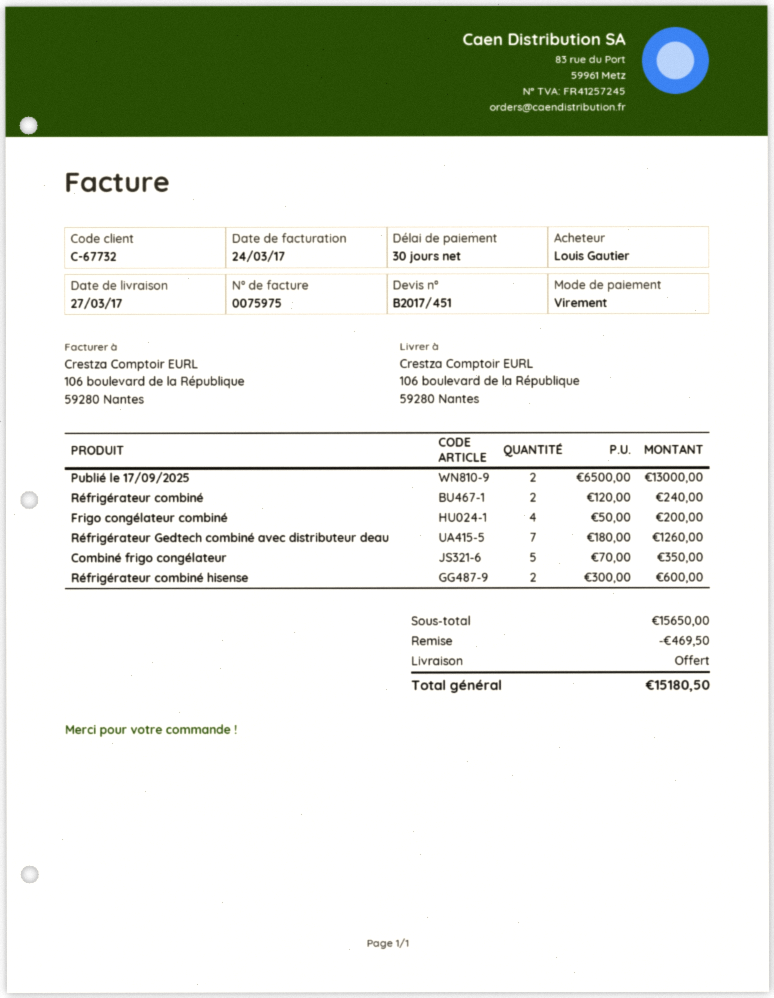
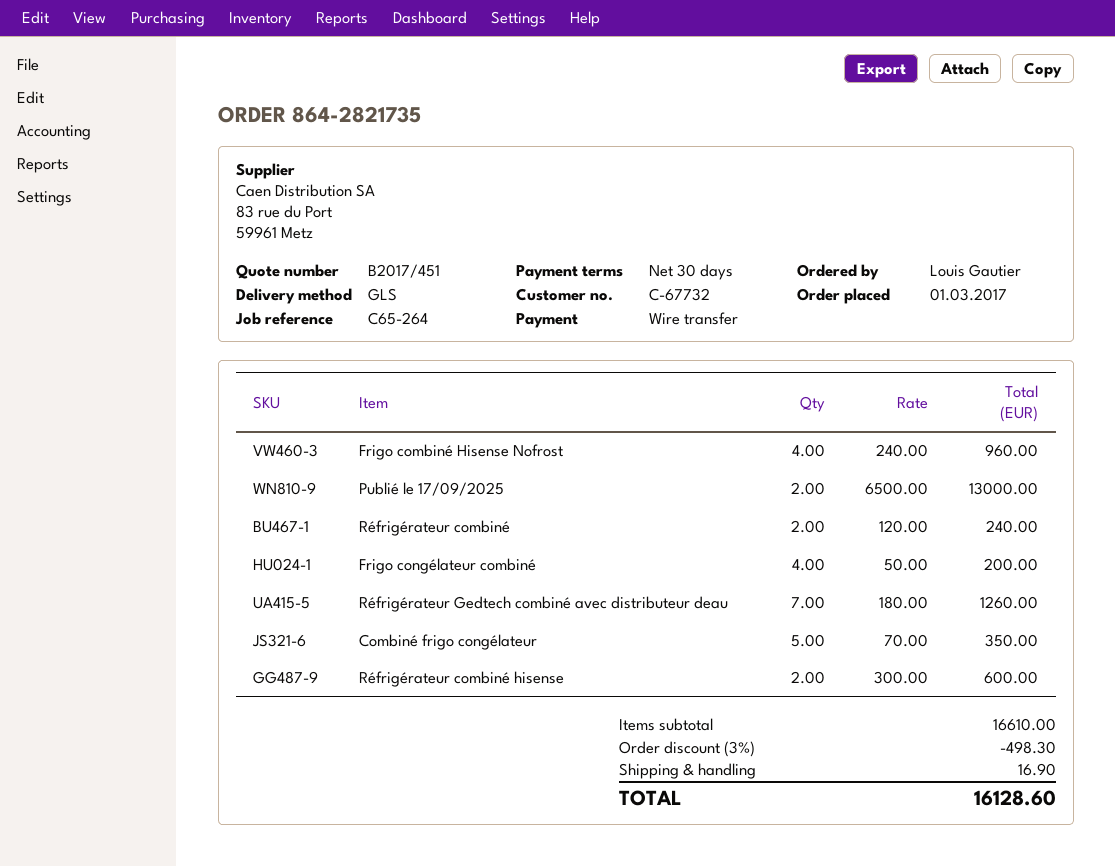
Frigo combiné Hisense Nofrost: none -> 4 x 240.00 = 960.00
subtotal: 15650.00 -> 16610.00
discount: 469.50 -> 498.30
shipping: 0.00 -> 16.90
total: 15180.50 -> 16128.60

